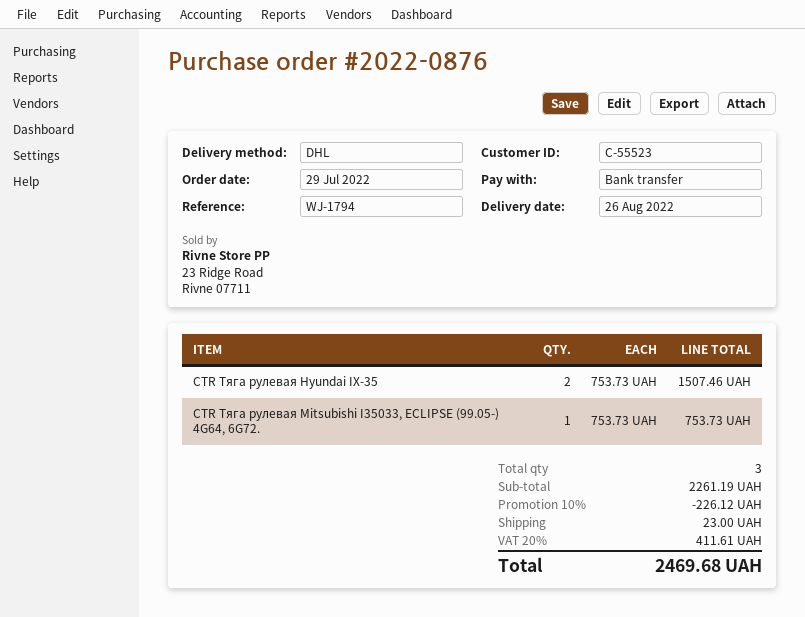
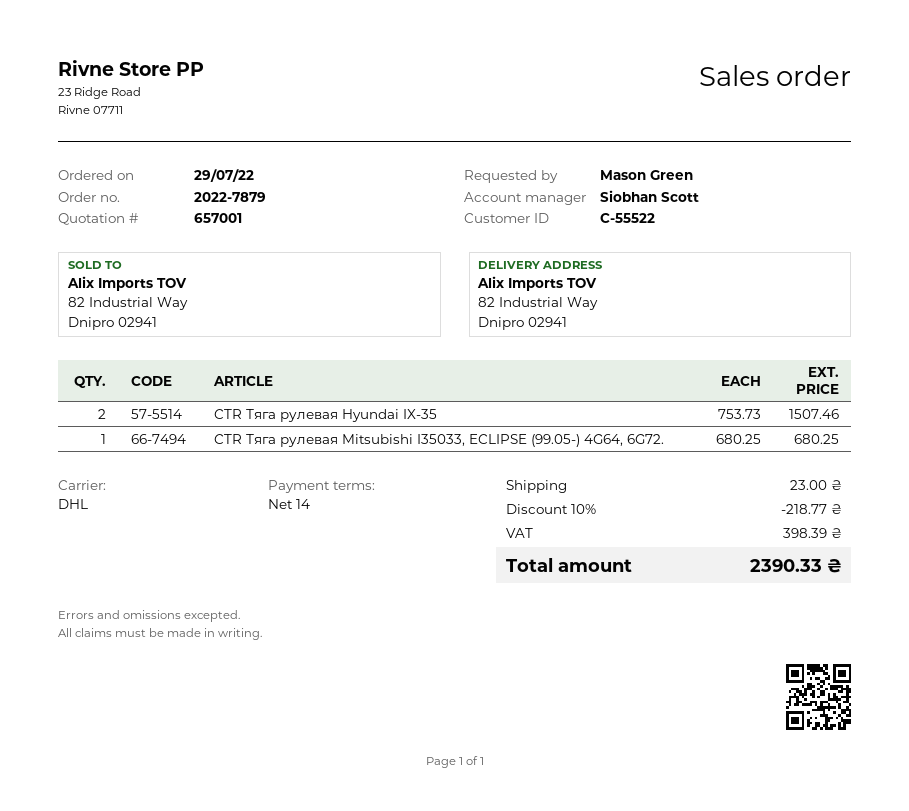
order number: 2022-0876 -> 2022-7879
customer number: C-55523 -> C-55522
CTR Тяга рулевая Mitsubishi I35033, ECLIPSE (99.05-) 4G64, 6G72.: 1 x 753.73 = 753.73 -> 1 x 680.25 = 680.25
discount: 10% = 226.12 -> 10% = 218.77
tax: 411.61 -> 398.39
total: 2469.68 -> 2390.33

